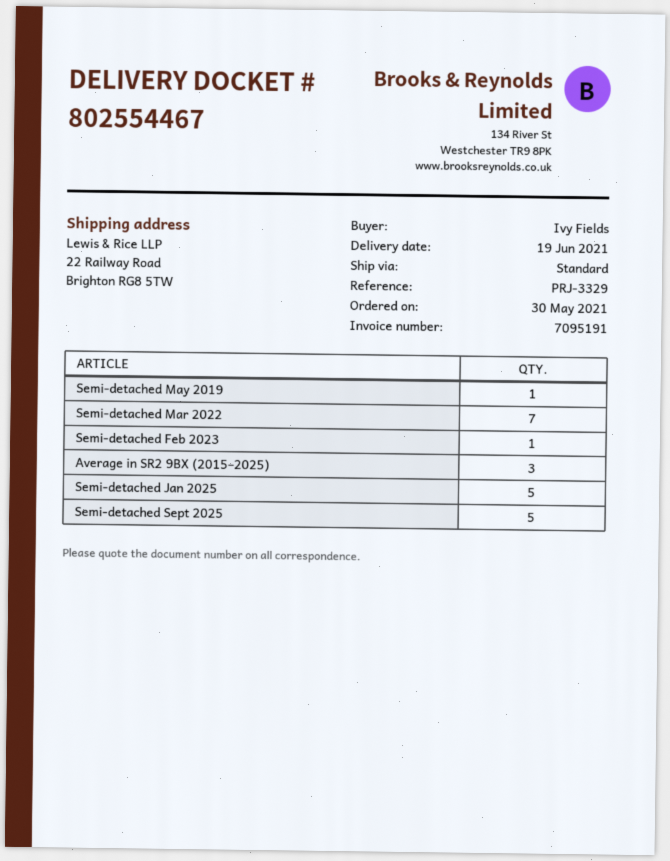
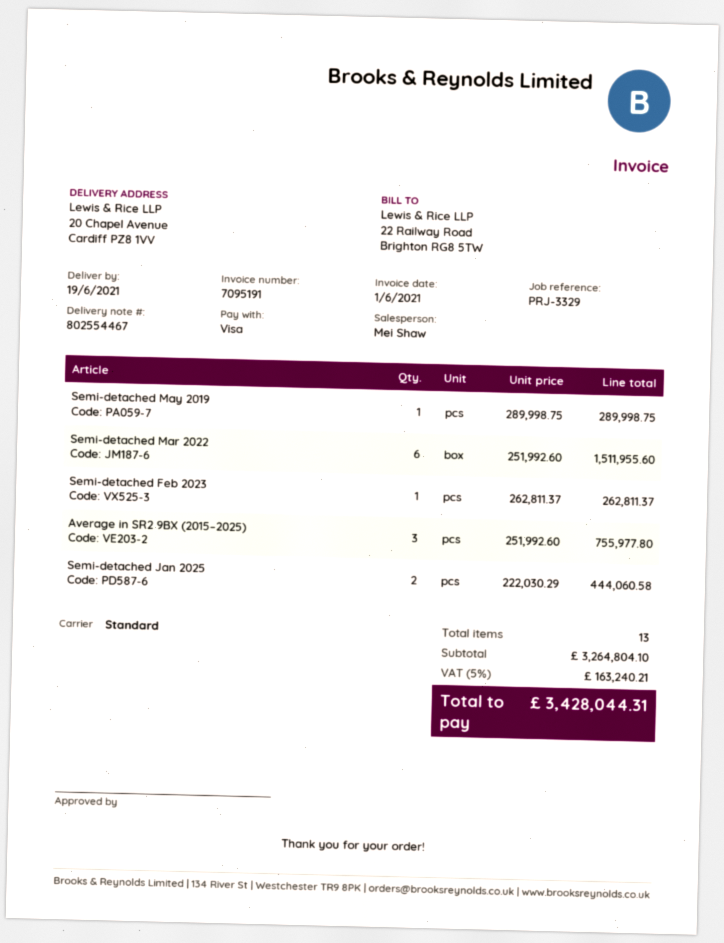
ship to: 22 Railway Road, Brighton RG8 5TW -> 20 Chapel Avenue, Cardiff PZ8 1VV
Semi-detached Mar 2022: 7 -> 6
Semi-detached Jan 2025: 5 -> 2
Semi-detached Sept 2025: 5 -> none

